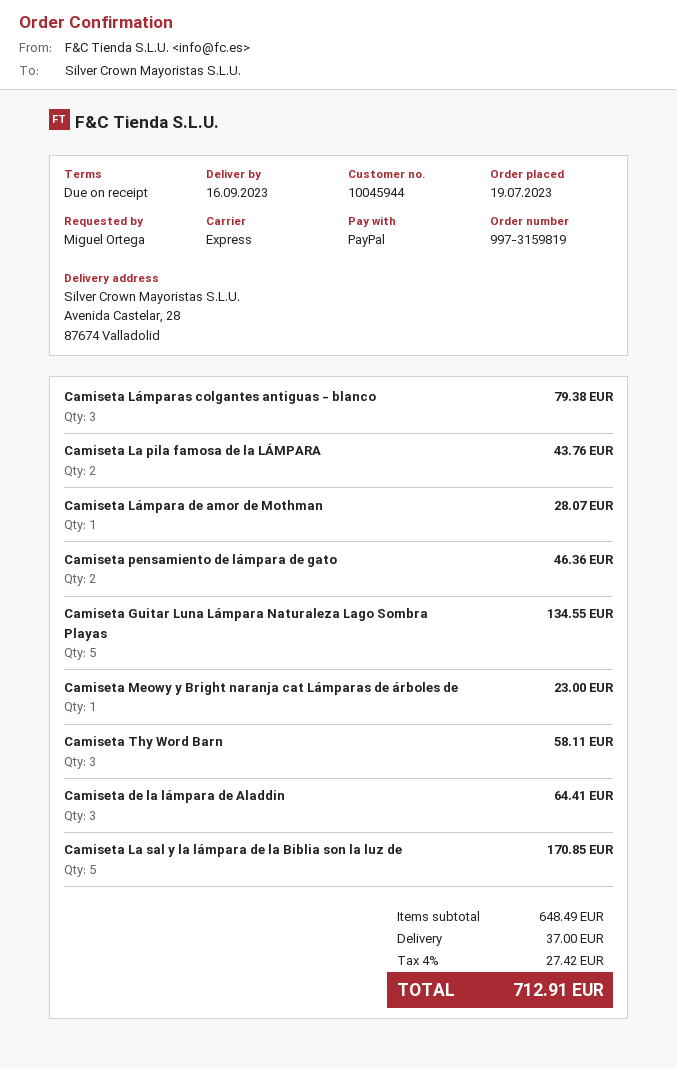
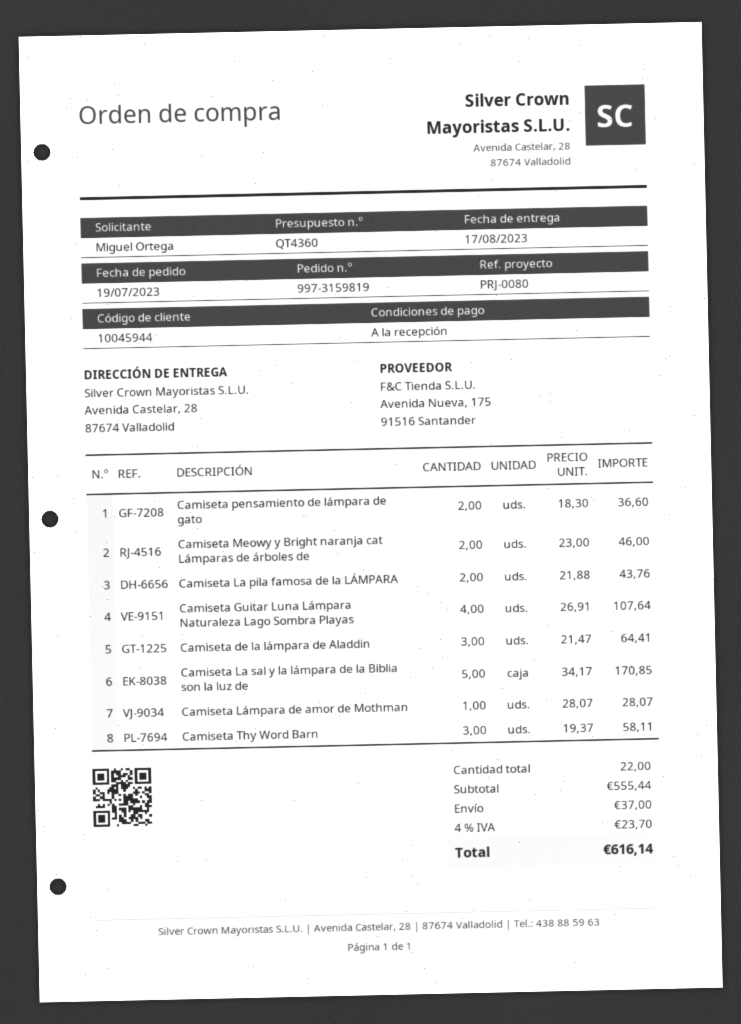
delivery date: 2023-09-16 -> 2023-08-17
Camiseta Lámparas colgantes antiguas - blanco: 3 for 79.38 -> none
Camiseta pensamiento de lámpara de gato: 2 for 46.36 -> 2 for 36.60
Camiseta Guitar Luna Lámpara Naturaleza Lago Sombra Playas: 5 for 134.55 -> 4 for 107.64
Camiseta Meowy y Bright naranja cat Lámparas de árboles de: 1 for 23.00 -> 2 for 46.00
subtotal: 648.49 -> 555.44
tax: 4% = 27.42 -> 4% = 23.70
total: 712.91 -> 616.14

